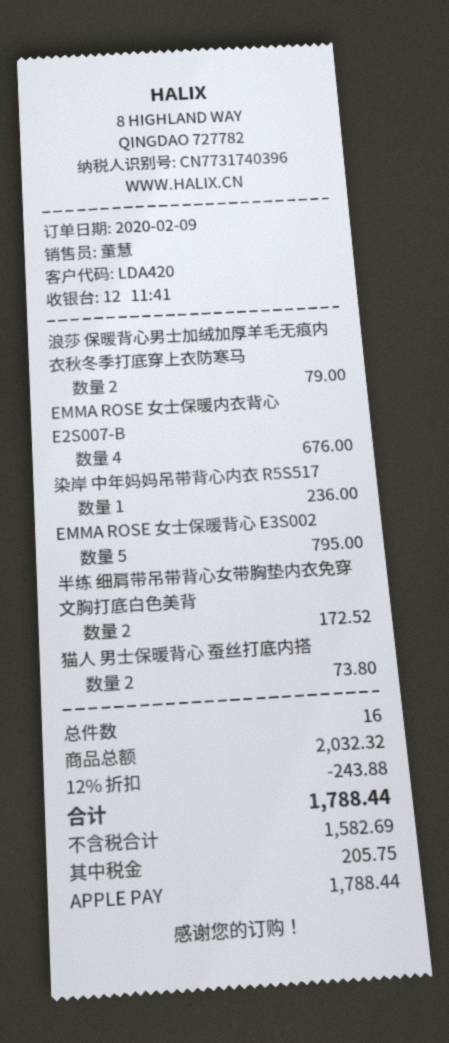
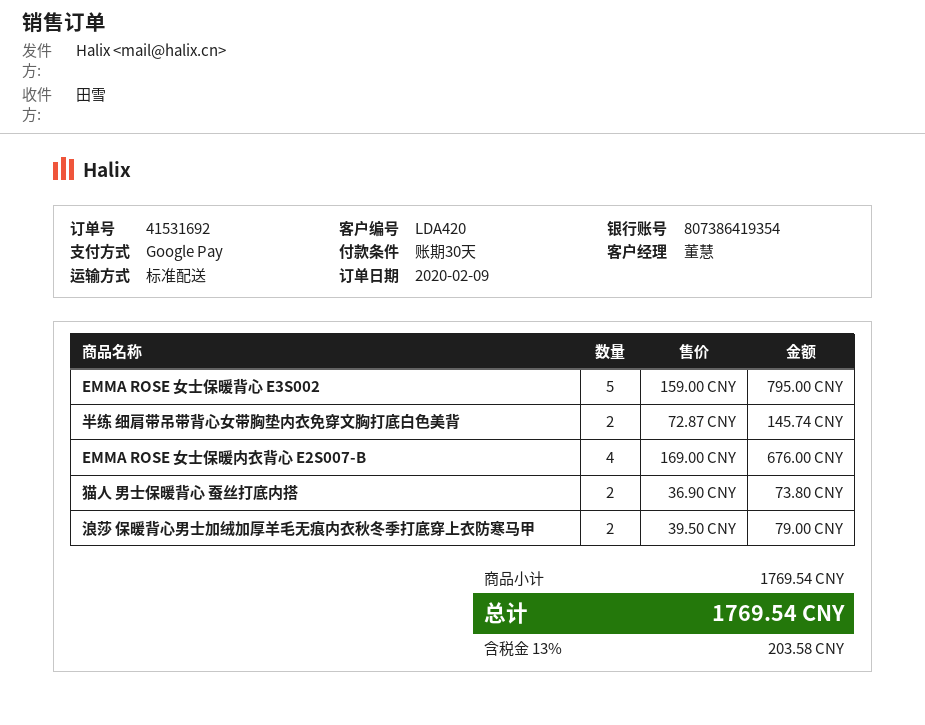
payment method: Apple Pay -> Google Pay
染岸 中年妈妈吊带背心内衣 R5S517: 1 for 236.00 -> none
半练 细肩带吊带背心女带胸垫内衣免穿文胸打底白色美背: 2 for 172.52 -> 2 for 145.74
subtotal: 2032.32 -> 1769.54
discount: 12% = 243.88 -> none
tax: 205.75 -> 203.58
total: 1788.44 -> 1769.54

